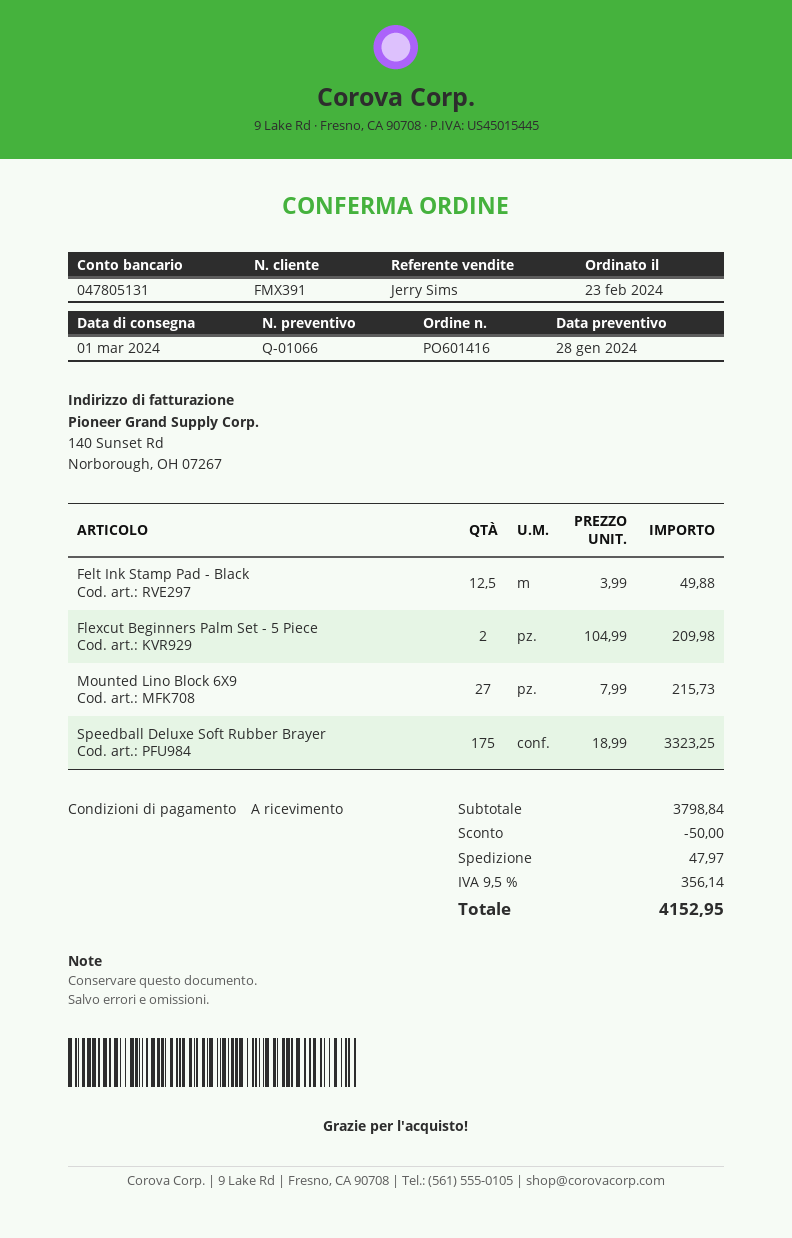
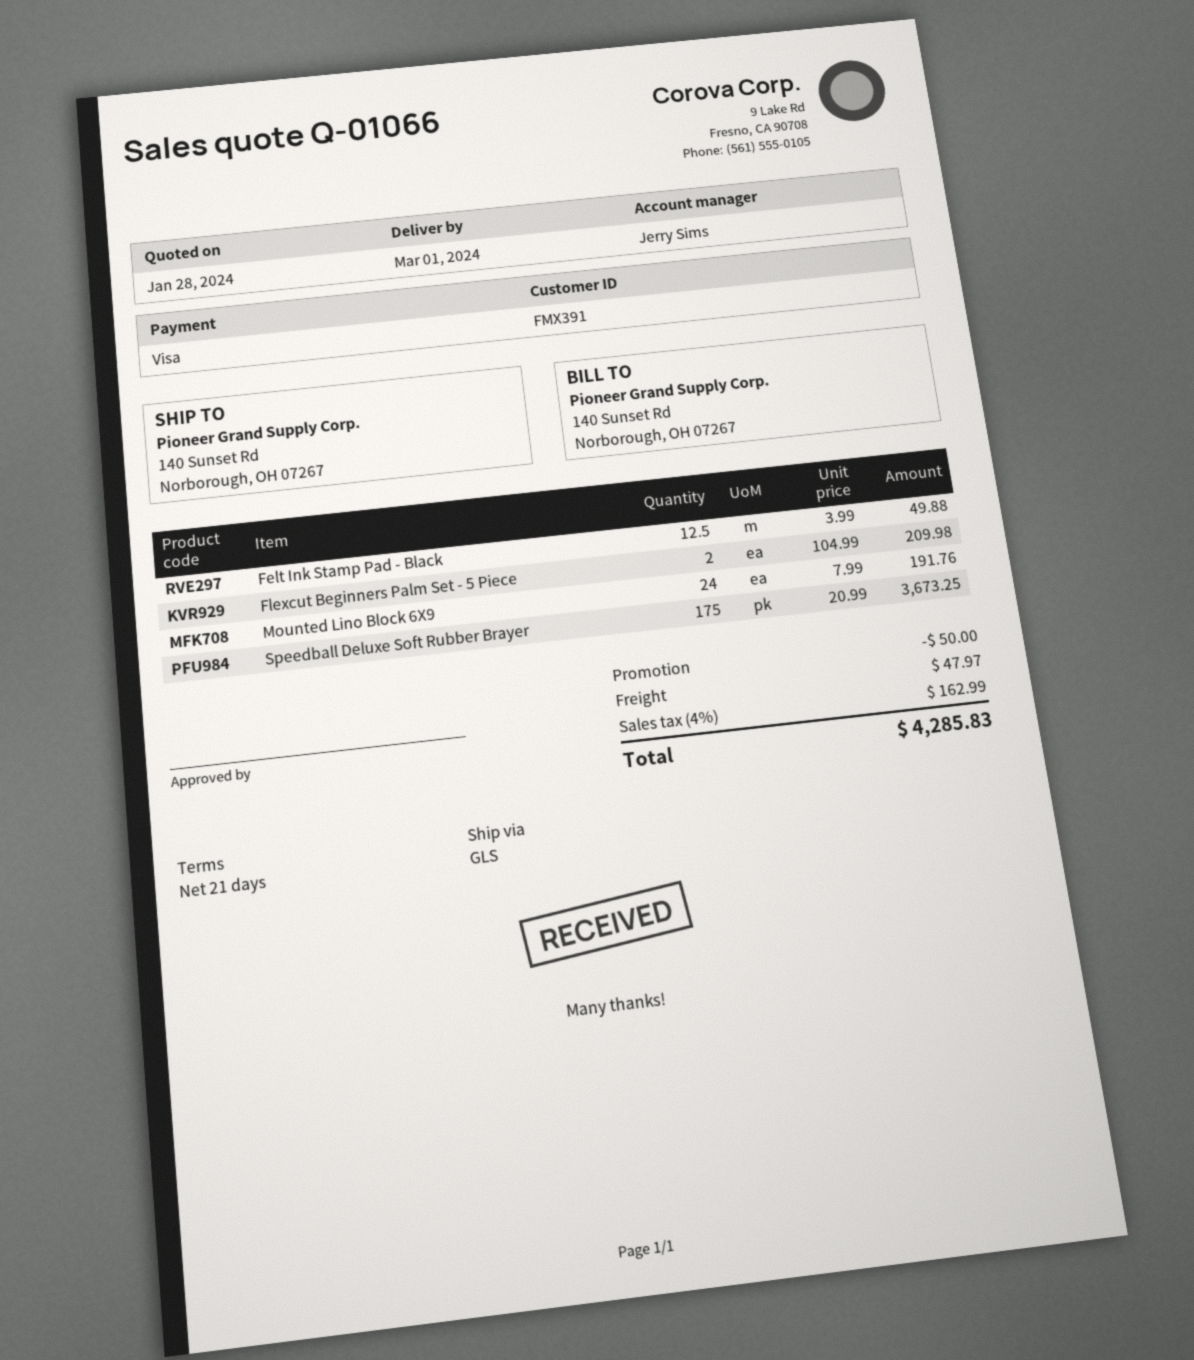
payment terms: on receipt -> 21 days
Mounted Lino Block 6X9: 27 x 7.99 = 215.73 -> 24 x 7.99 = 191.76
Speedball Deluxe Soft Rubber Brayer: 175 x 18.99 = 3323.25 -> 175 x 20.99 = 3673.25
tax: 9.5% = 356.14 -> 4% = 162.99
total: 4152.95 -> 4285.83

